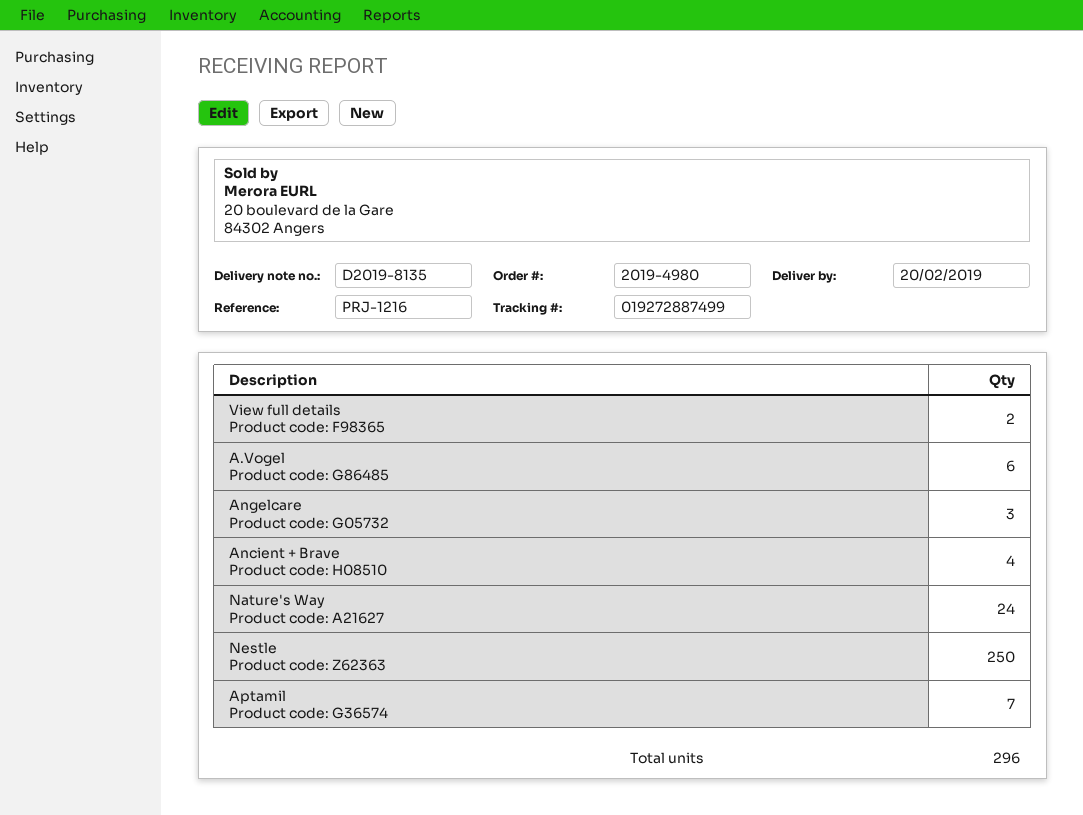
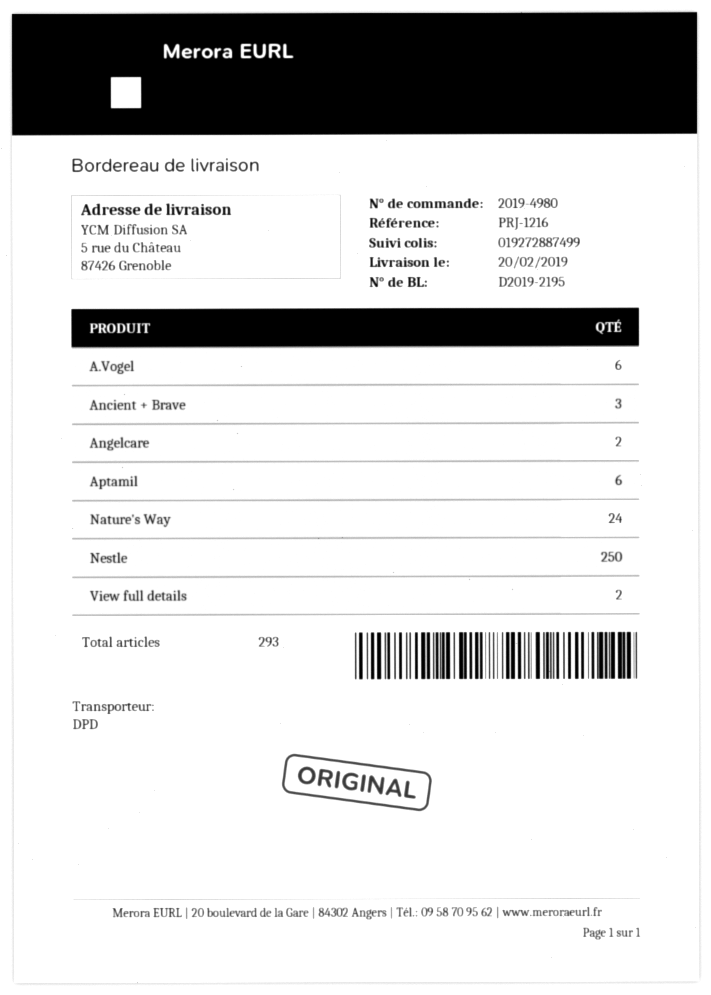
delivery note number: D2019-8135 -> D2019-2195
Angelcare: 3 -> 2
Ancient + Brave: 4 -> 3
Aptamil: 7 -> 6
total quantity: 296 -> 293

